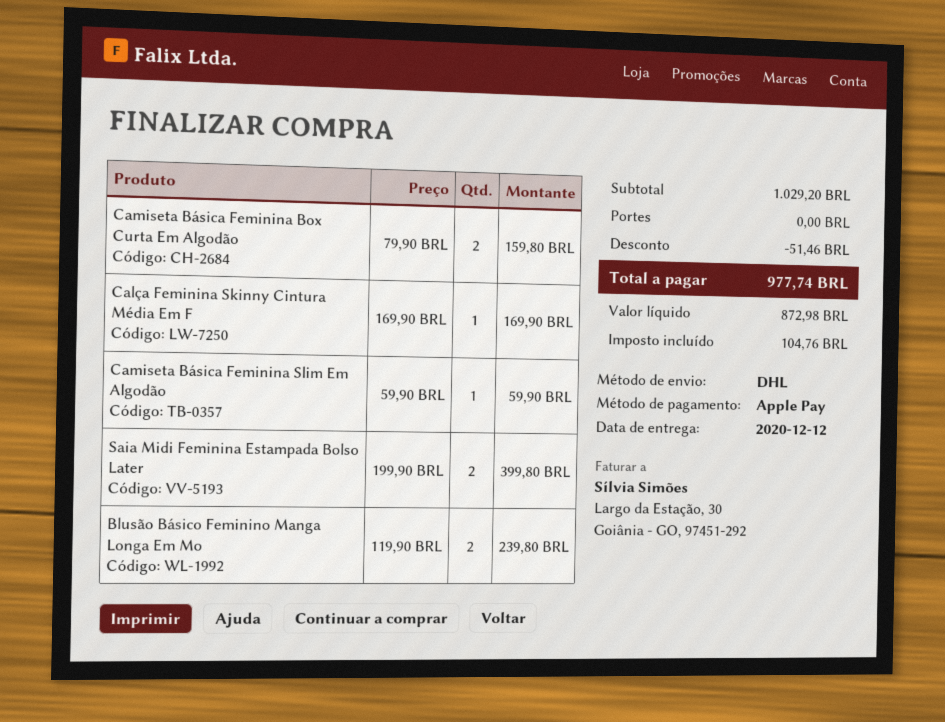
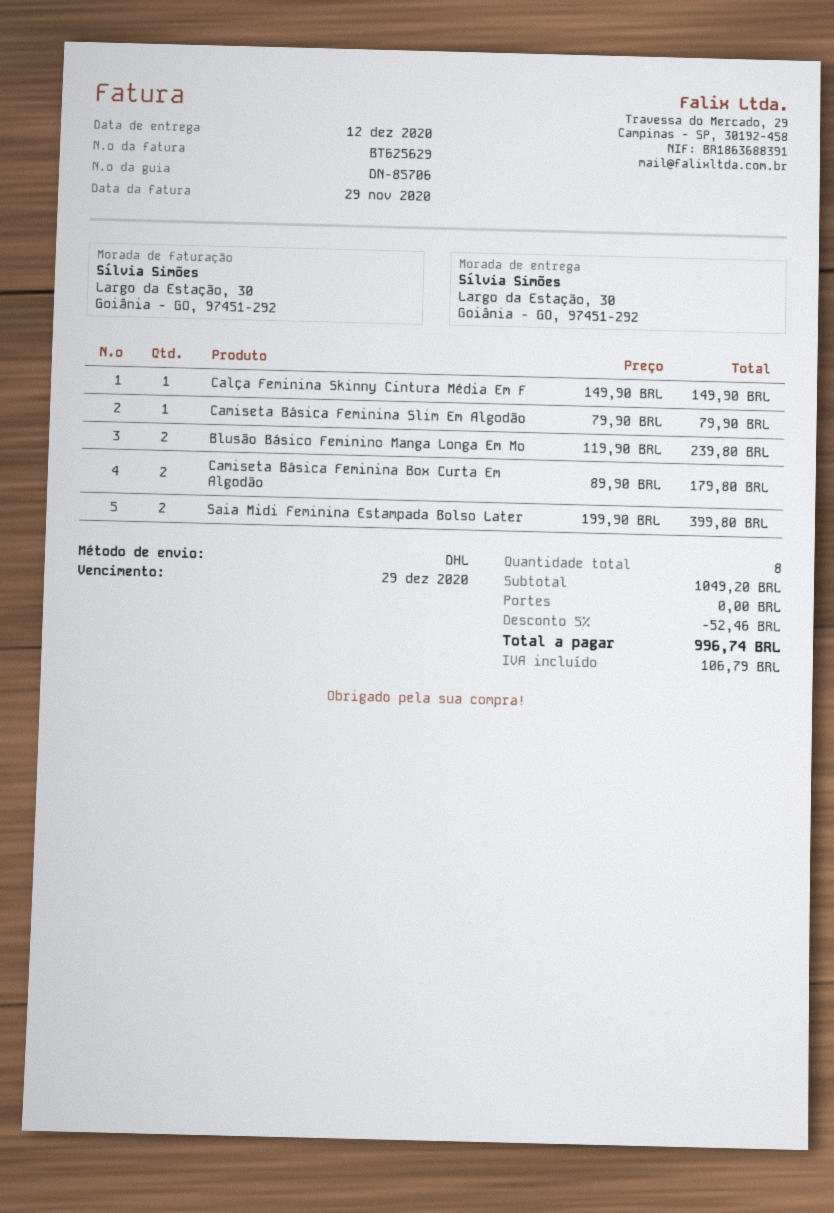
Camiseta Básica Feminina Box Curta Em Algodão: 2 x 79.90 = 159.80 -> 2 x 89.90 = 179.80
Calça Feminina Skinny Cintura Média Em F: 1 x 169.90 = 169.90 -> 1 x 149.90 = 149.90
Camiseta Básica Feminina Slim Em Algodão: 1 x 59.90 = 59.90 -> 1 x 79.90 = 79.90
subtotal: 1029.20 -> 1049.20
discount: 51.46 -> 52.46
tax: 104.76 -> 106.79
total: 977.74 -> 996.74

